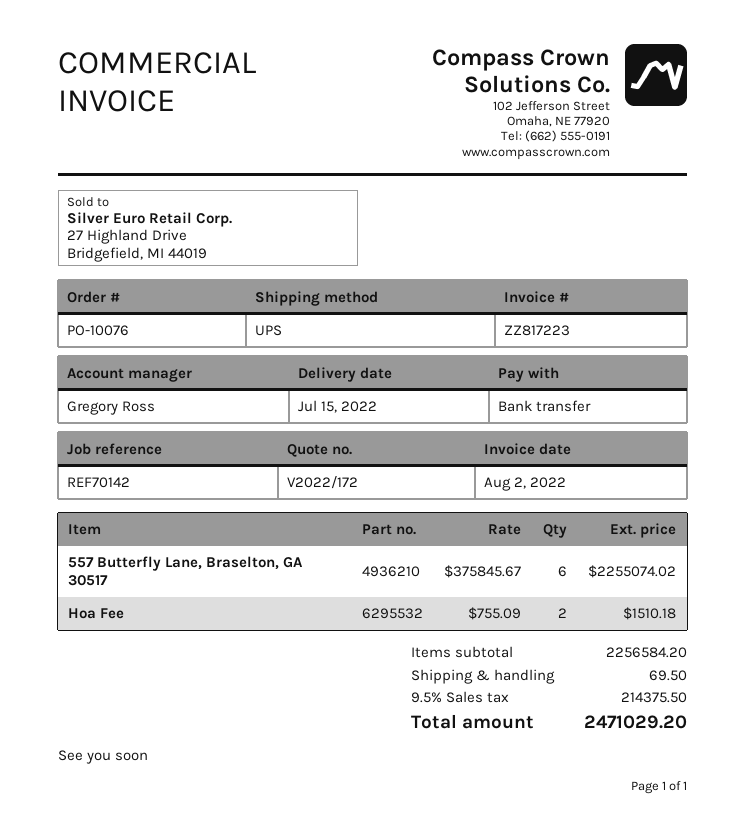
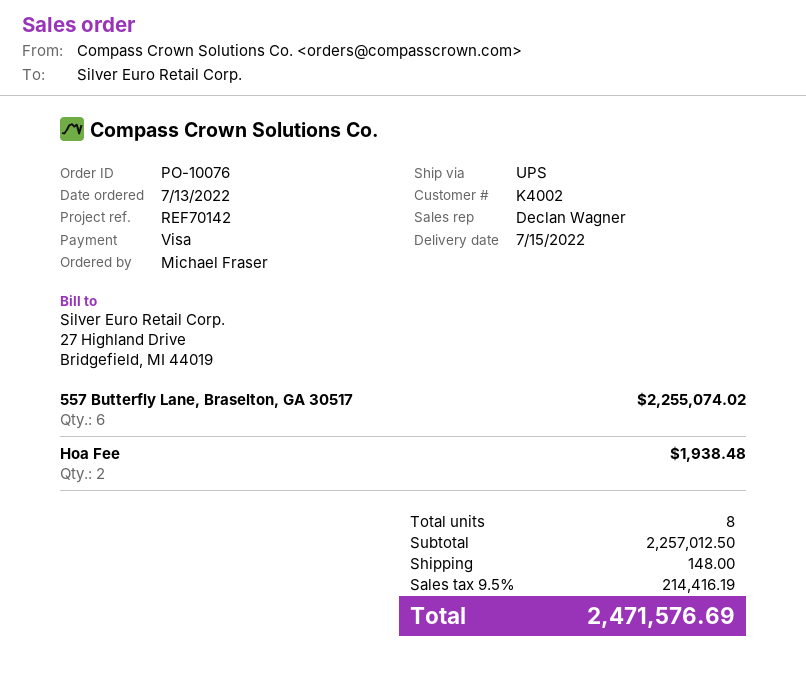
sales rep: Gregory Ross -> Declan Wagner
payment method: bank transfer -> Visa
Hoa Fee: 2 for 1510.18 -> 2 for 1938.48
subtotal: 2256584.20 -> 2257012.50
shipping: 69.50 -> 148.00
tax: 9.5% = 214375.50 -> 9.5% = 214416.19
total: 2471029.20 -> 2471576.69

